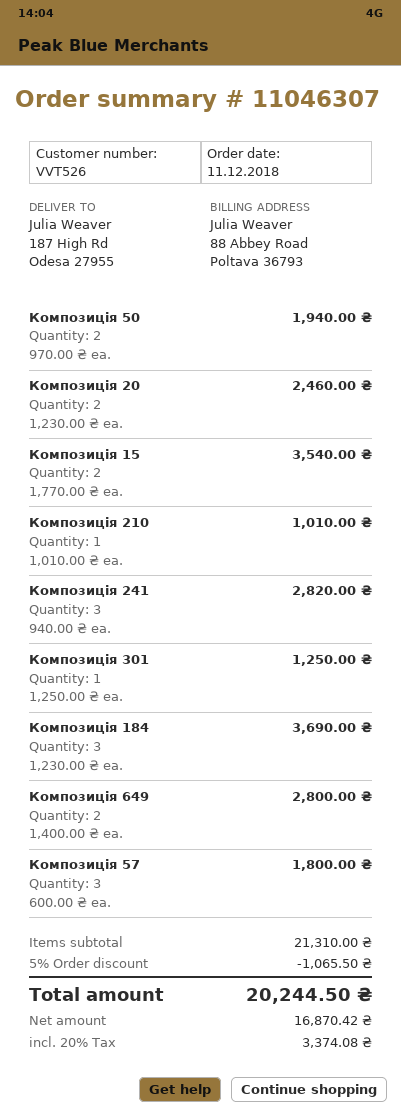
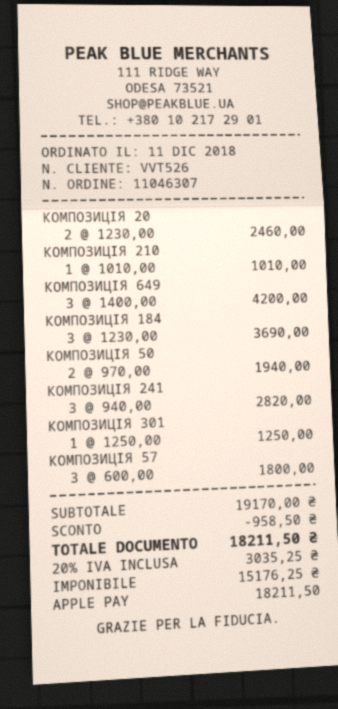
Композиція 15: 2 x 1770.00 = 3540.00 -> none
Композиція 649: 2 x 1400.00 = 2800.00 -> 3 x 1400.00 = 4200.00
subtotal: 21310.00 -> 19170.00
discount: 1065.50 -> 958.50
net: 16870.42 -> 15176.25
tax: 20% = 3374.08 -> 20% = 3035.25
total: 20244.50 -> 18211.50

